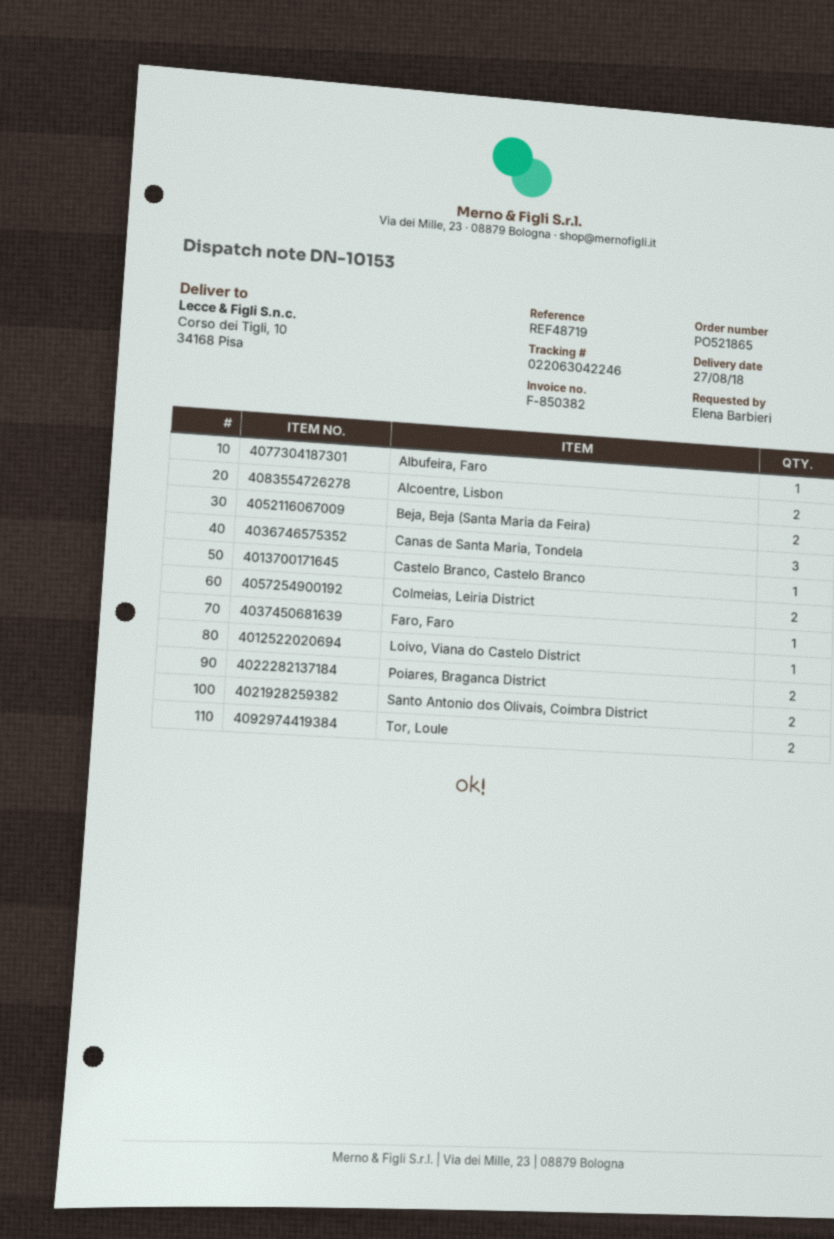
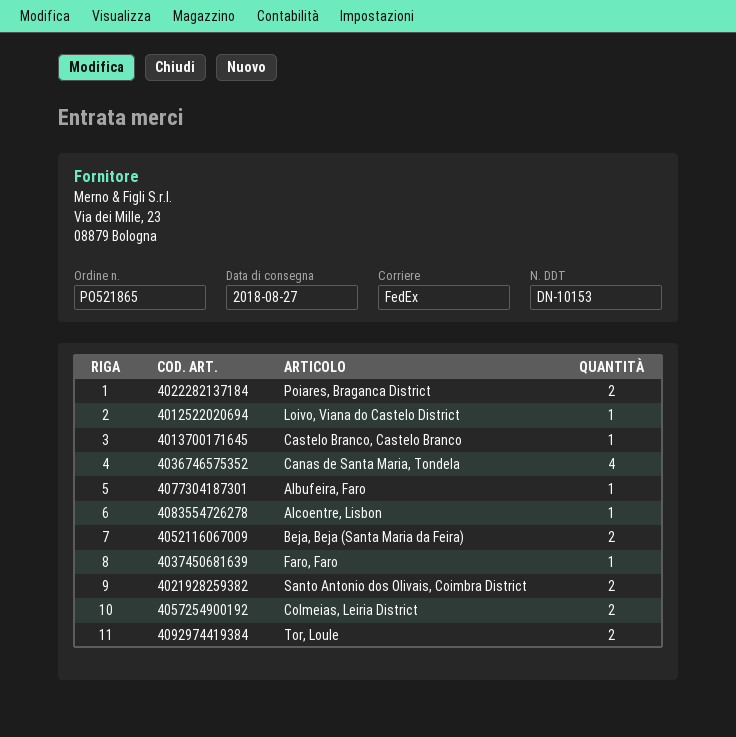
Alcoentre, Lisbon: 2 -> 1
Canas de Santa Maria, Tondela: 3 -> 4

